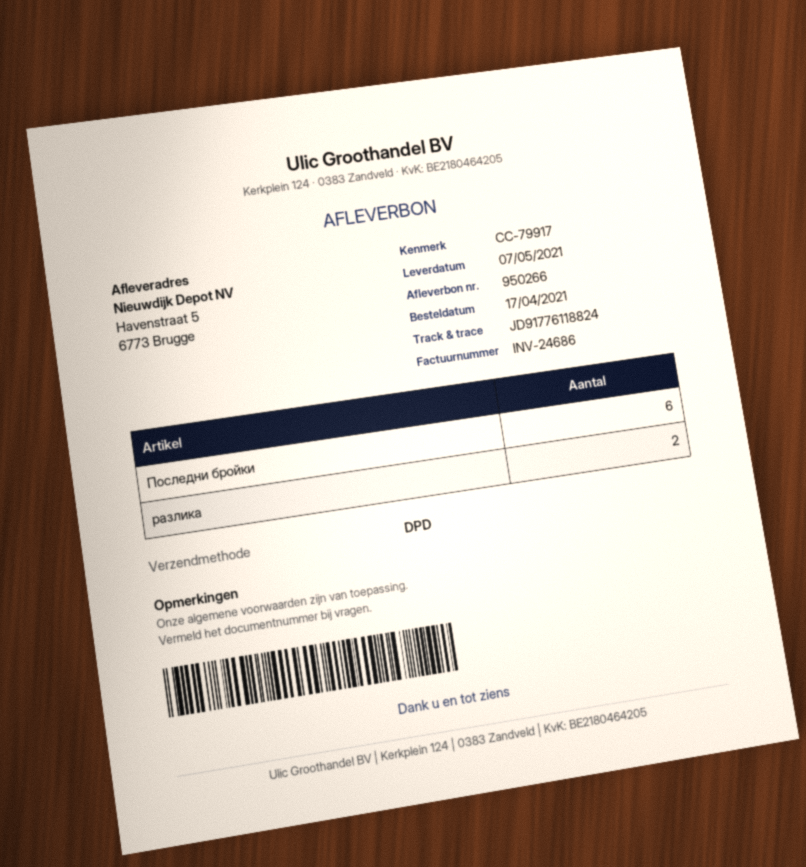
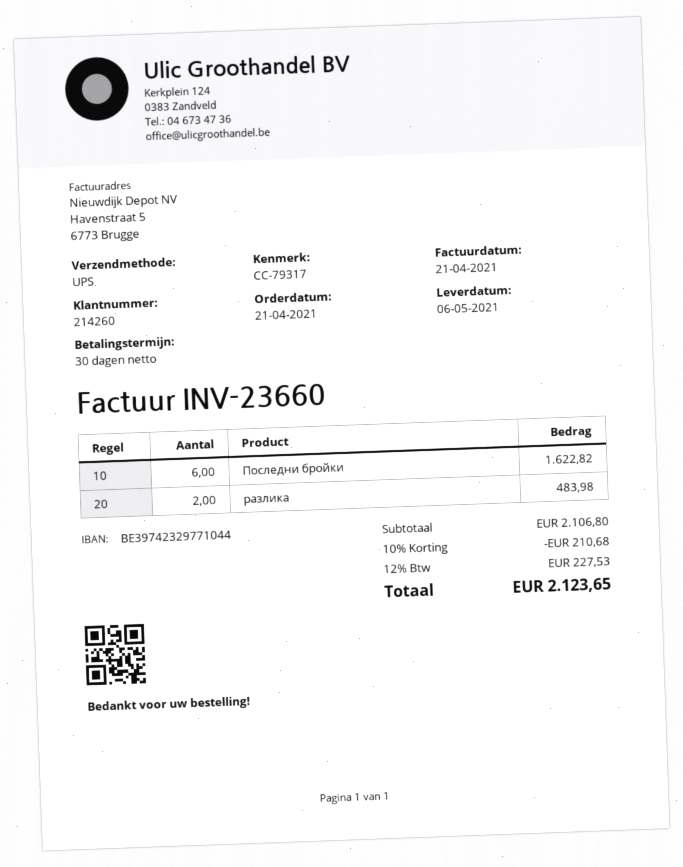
order date: 2021-04-17 -> 2021-04-21
delivery date: 2021-05-07 -> 2021-05-06
invoice number: INV-24686 -> INV-23660
reference: CC-79917 -> CC-79317
shipping method: DPD -> UPS

